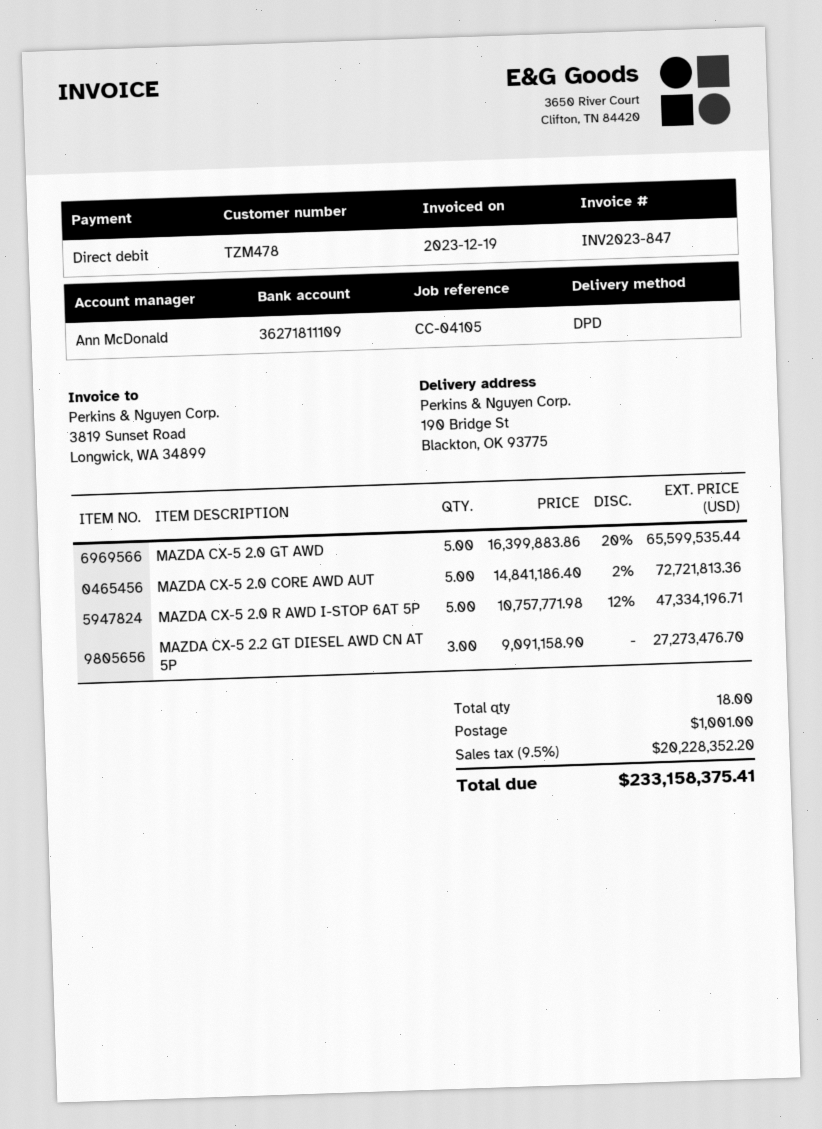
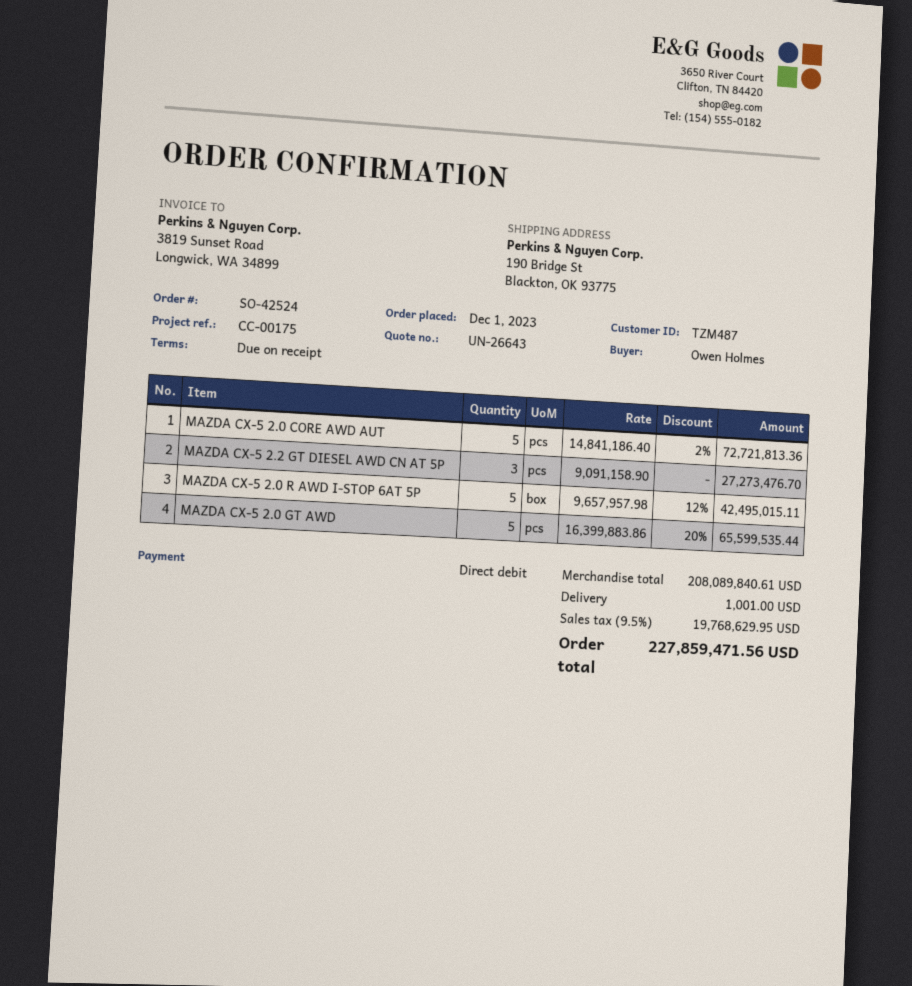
customer number: TZM478 -> TZM487
reference: CC-04105 -> CC-00175
MAZDA CX-5 2.0 R AWD I-STOP 6AT 5P: 5 x 10757771.98 - 12% = 47334196.71 -> 5 x 9657957.98 - 12% = 42495015.11
tax: 9.5% = 20228352.20 -> 9.5% = 19768629.95
total: 233158375.41 -> 227859471.56

